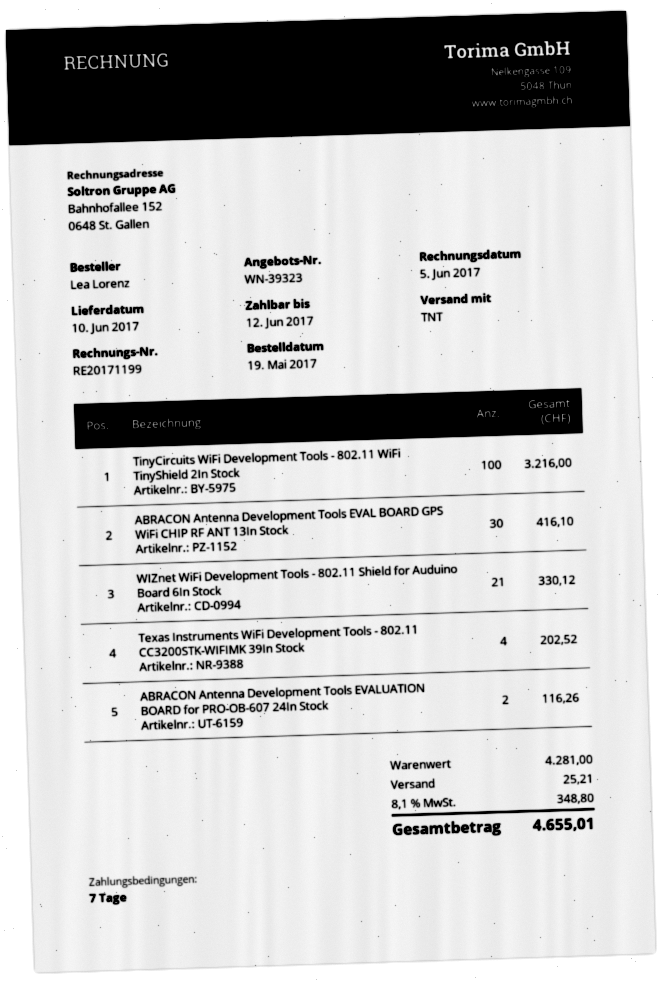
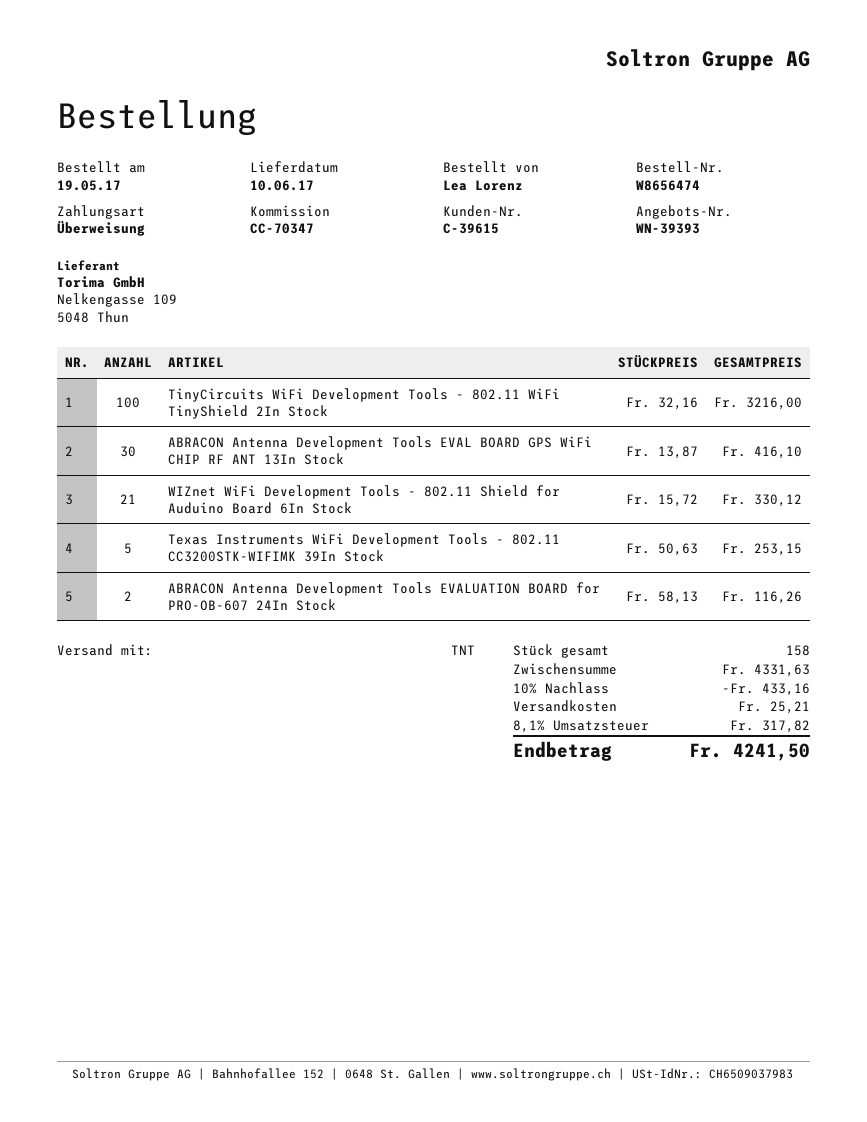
quote number: WN-39323 -> WN-39393
Texas Instruments WiFi Development Tools - 802.11 CC3200STK-WIFIMK 39In Stock: 4 for 202.52 -> 5 for 253.15
subtotal: 4281.00 -> 4331.63
discount: none -> 10% = 433.16
tax: 8.1% = 348.80 -> 8.1% = 317.82
total: 4655.01 -> 4241.50

